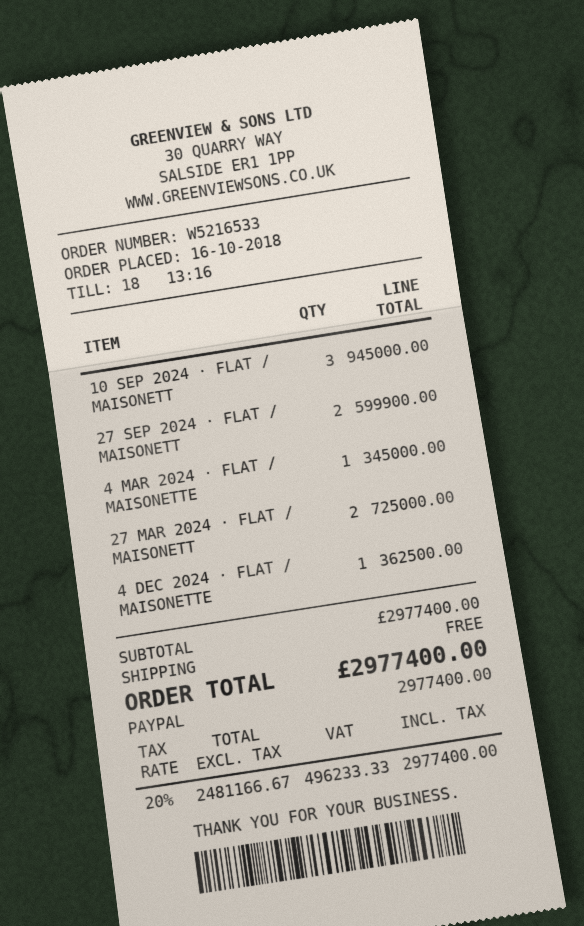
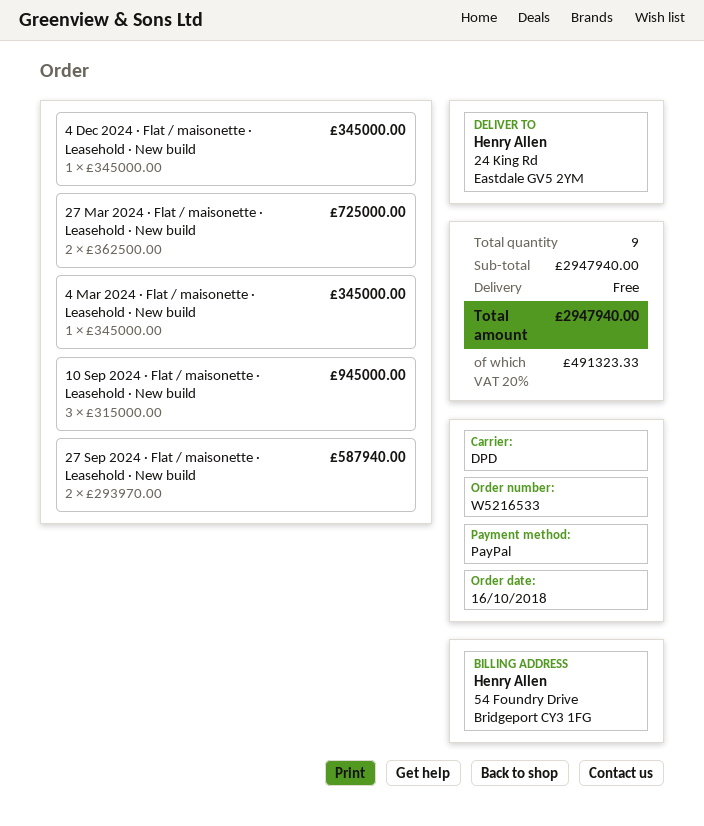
27 SEP 2024 · FLAT / MAISONETT: 2 for 599900.00 -> 2 for 587940.00
4 DEC 2024 · FLAT / MAISONETTE: 1 for 362500.00 -> 1 for 345000.00
subtotal: 2977400.00 -> 2947940.00
tax: 20% = 496233.33 -> 20% = 491323.33
total: 2977400.00 -> 2947940.00

